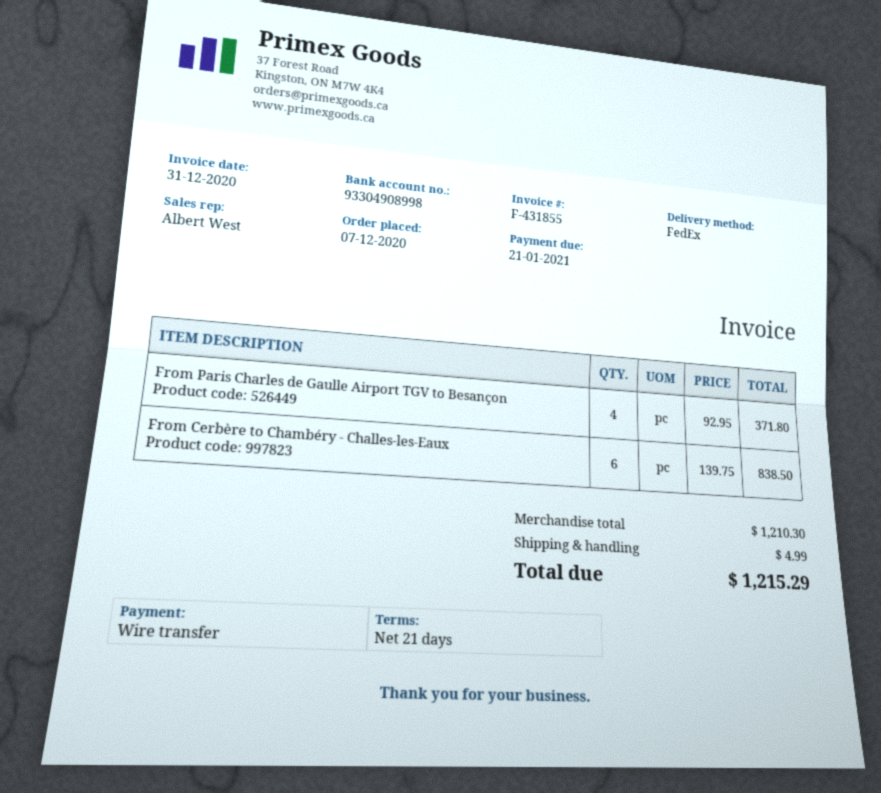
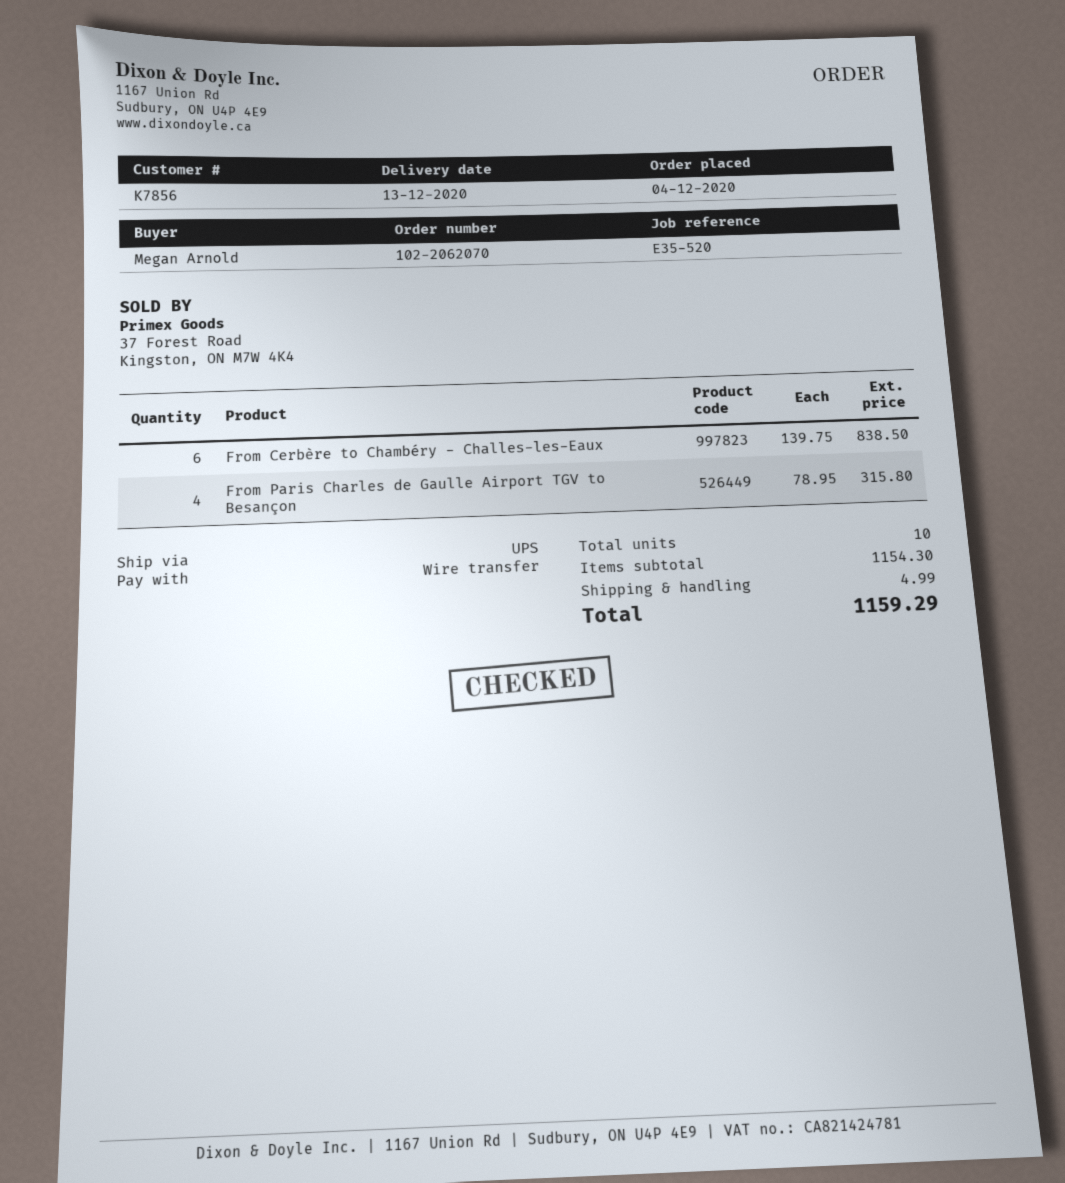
order date: 2020-12-07 -> 2020-12-04
shipping method: FedEx -> UPS
From Paris Charles de Gaulle Airport TGV to Besançon: 4 x 92.95 = 371.80 -> 4 x 78.95 = 315.80
subtotal: 1210.30 -> 1154.30
total: 1215.29 -> 1159.29

